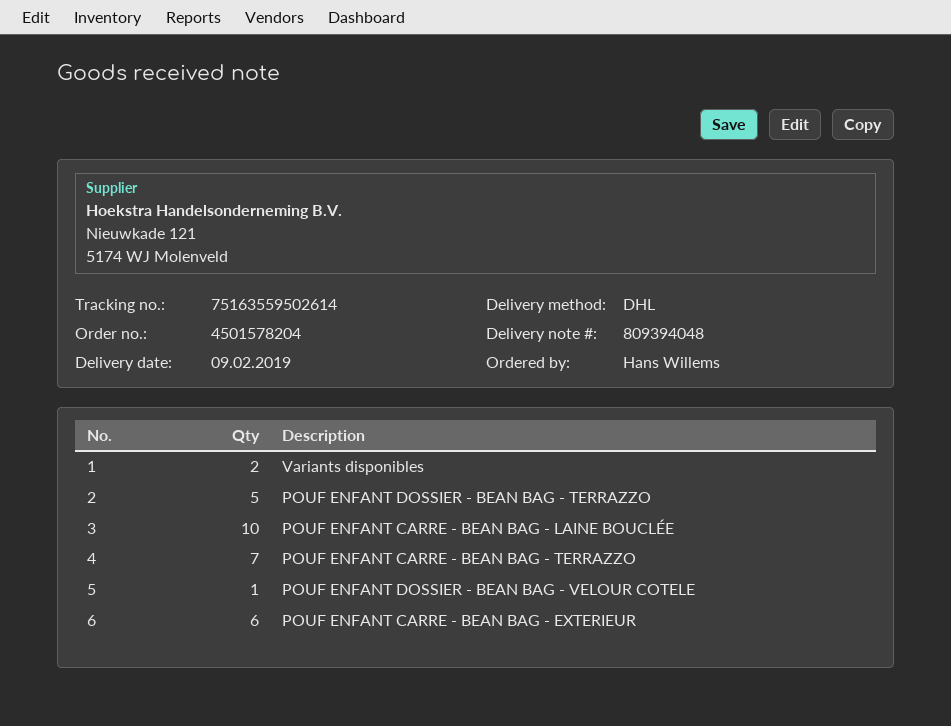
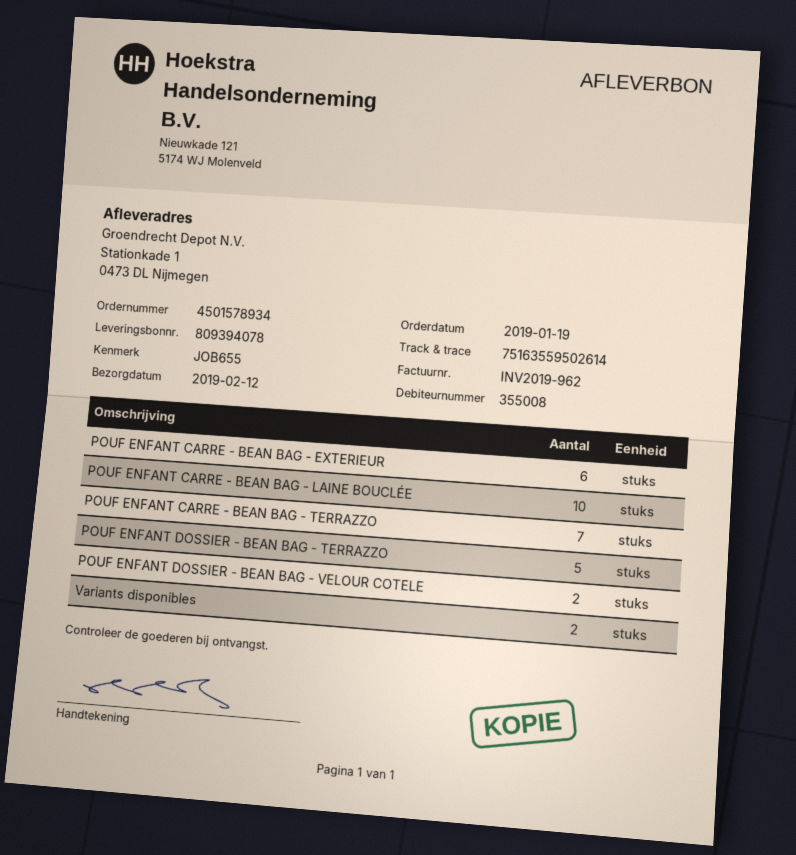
order number: 4501578204 -> 4501578934
delivery note number: 809394048 -> 809394078
delivery date: 2019-02-09 -> 2019-02-12
POUF ENFANT DOSSIER - BEAN BAG - VELOUR COTELE: 1 -> 2

